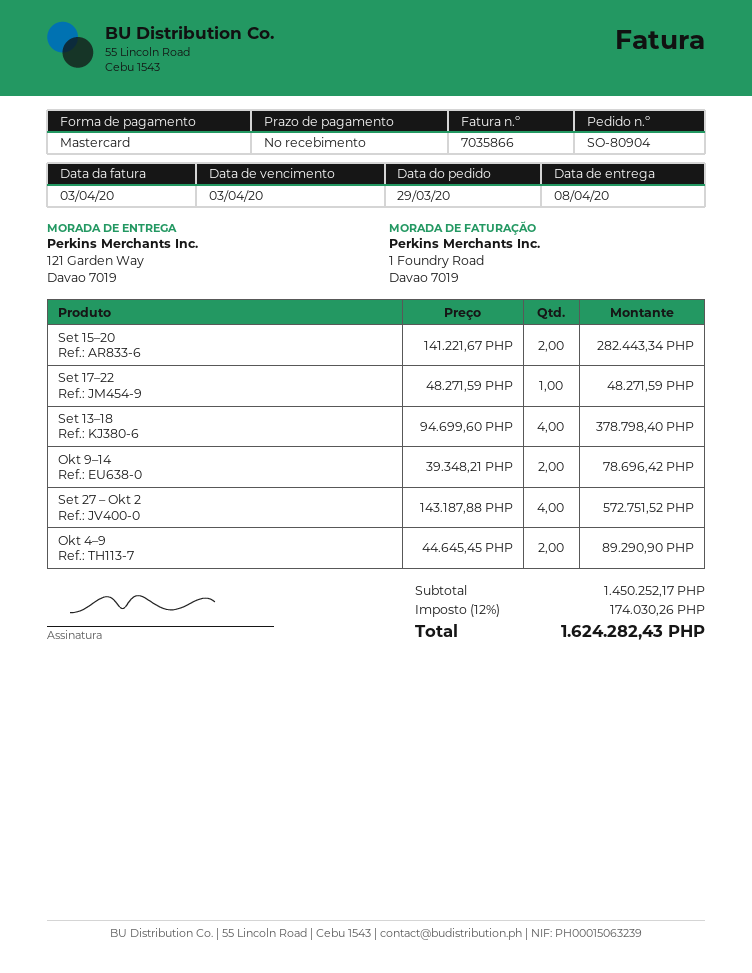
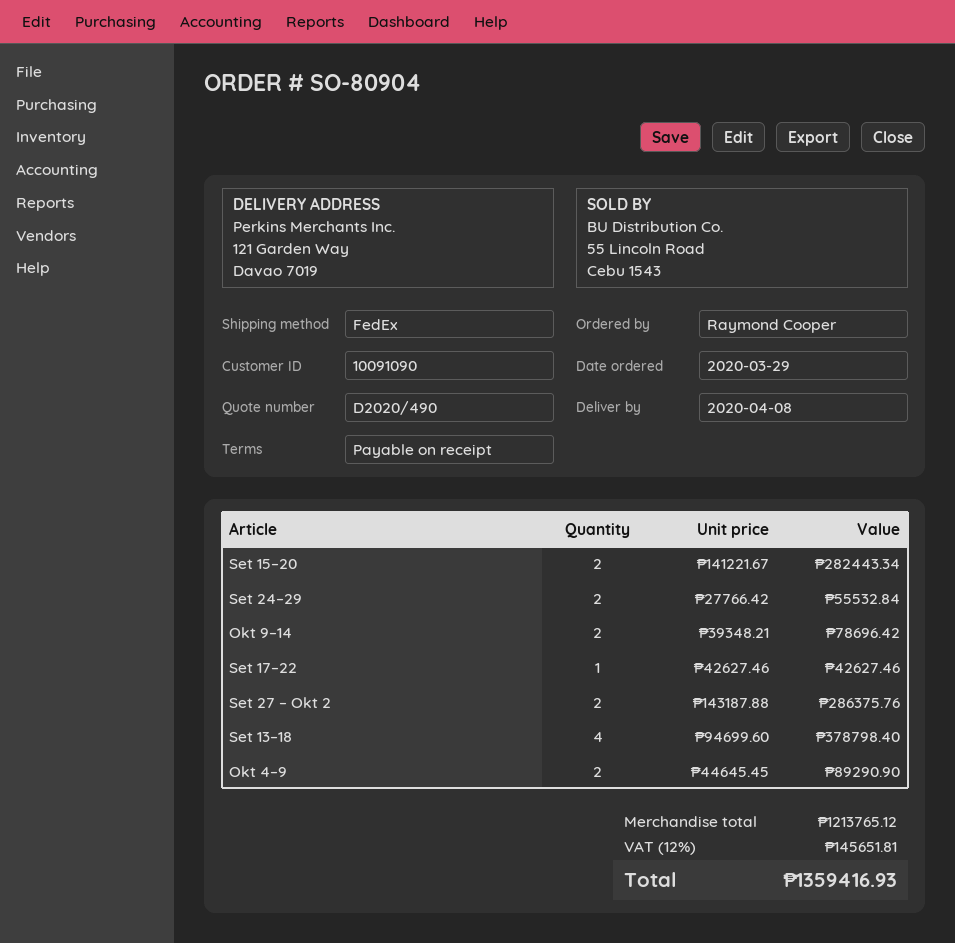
Set 17–22: 1 x 48271.59 = 48271.59 -> 1 x 42627.46 = 42627.46
Set 27 – Okt 2: 4 x 143187.88 = 572751.52 -> 2 x 143187.88 = 286375.76
Set 24–29: none -> 2 x 27766.42 = 55532.84
subtotal: 1450252.17 -> 1213765.12
tax: 12% = 174030.26 -> 12% = 145651.81
total: 1624282.43 -> 1359416.93

